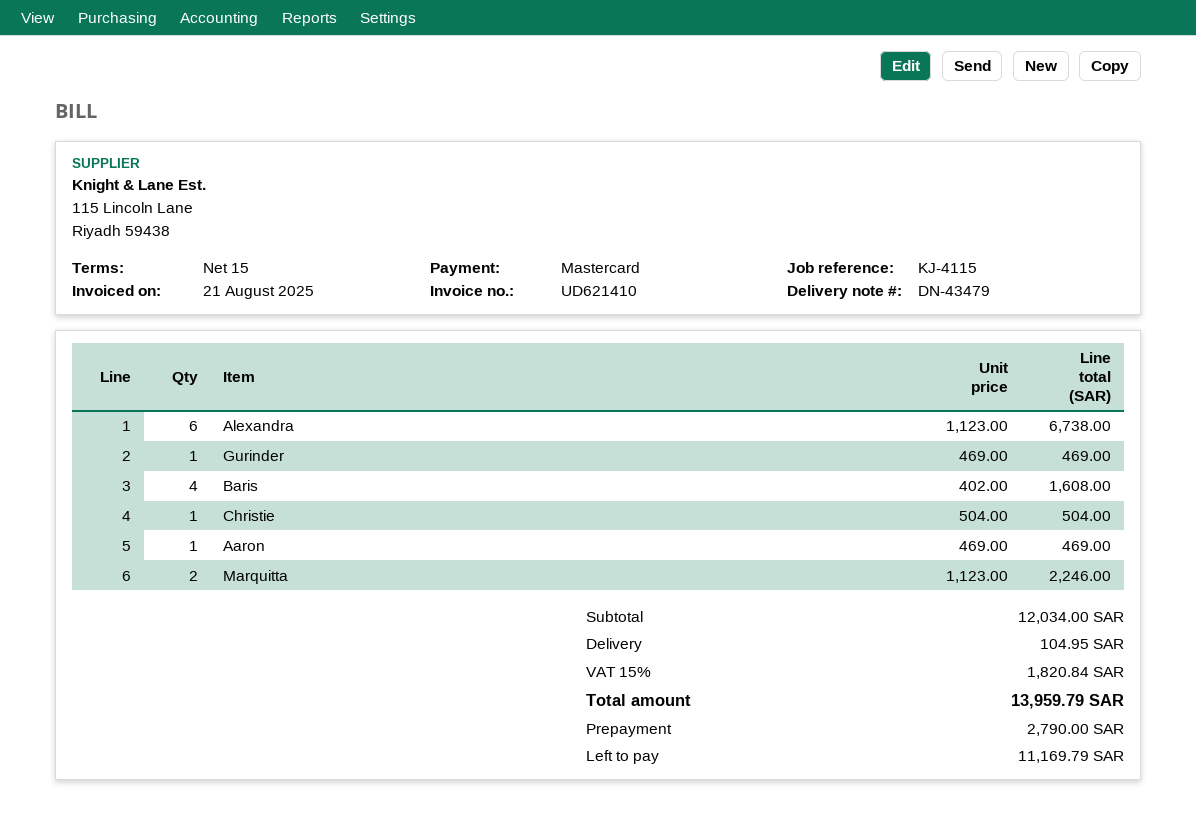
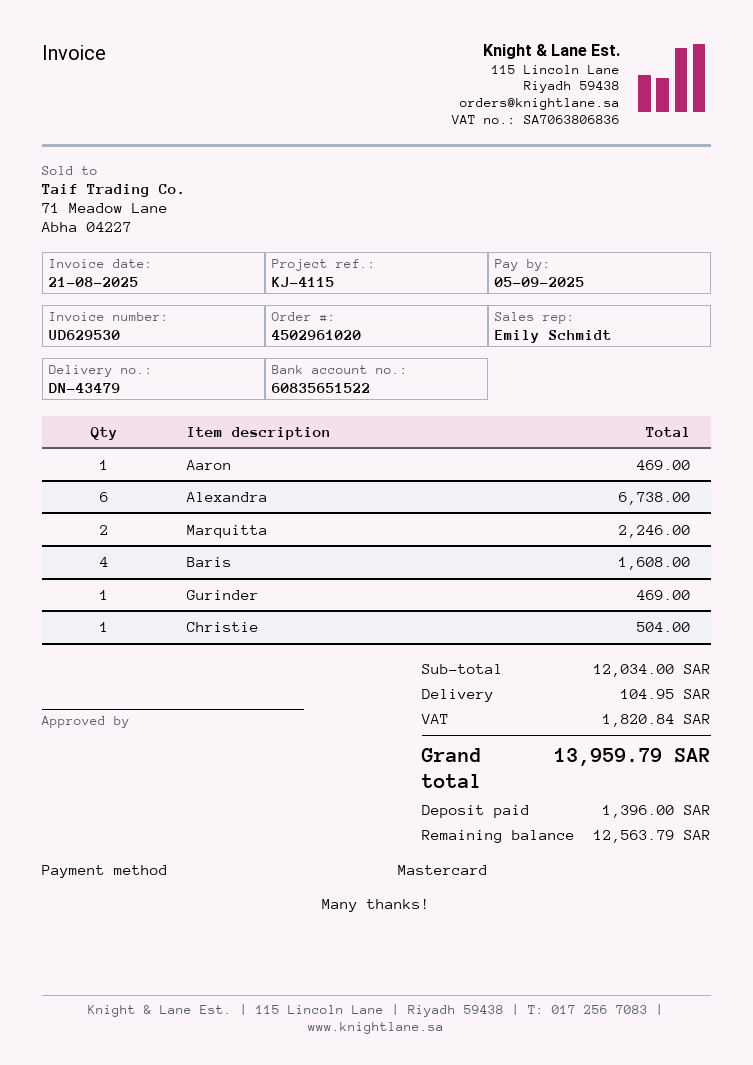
invoice number: UD621410 -> UD629530
deposit: 2790.00 -> 1396.00
balance: 11169.79 -> 12563.79

